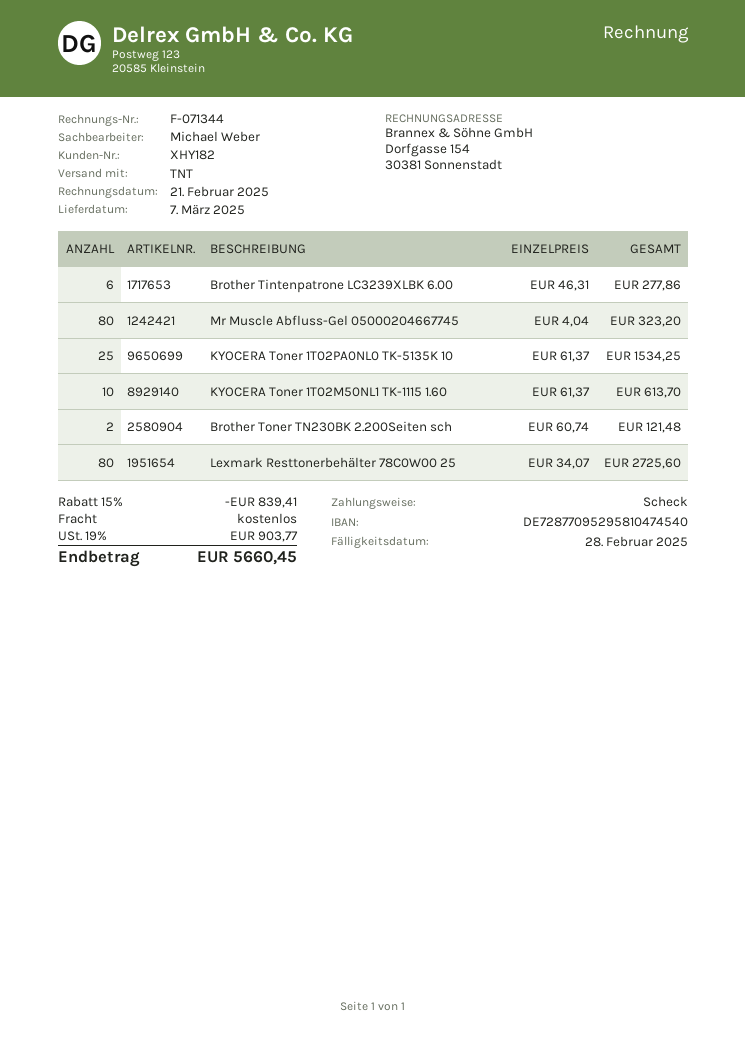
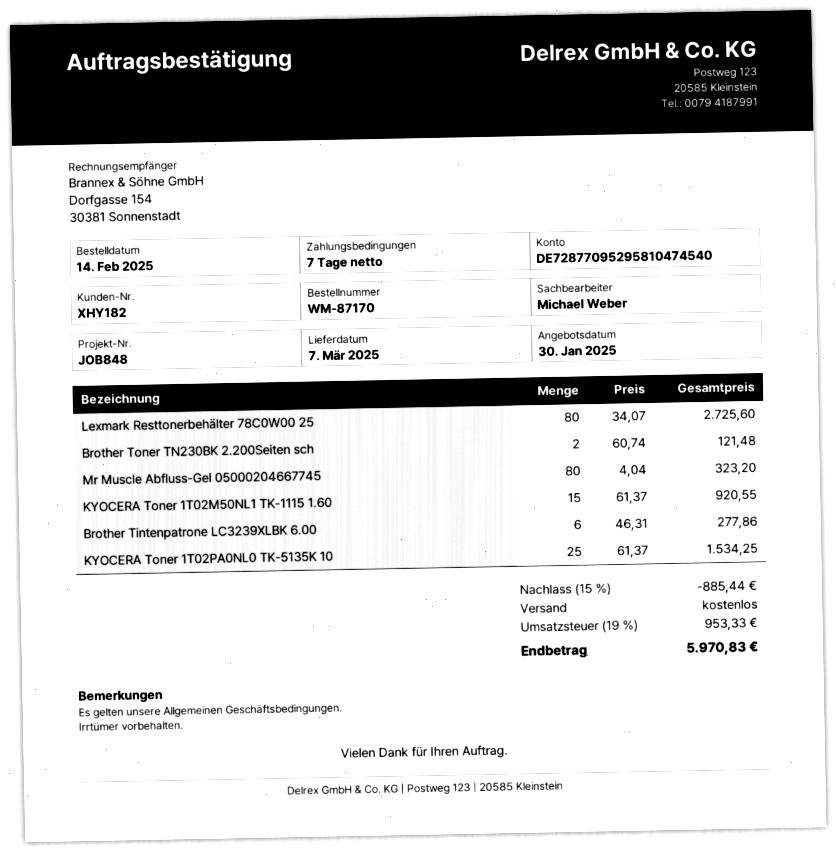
KYOCERA Toner 1T02M50NL1 TK-1115 1.60: 10 x 61.37 = 613.70 -> 15 x 61.37 = 920.55
discount: 15% = 839.41 -> 15% = 885.44
tax: 19% = 903.77 -> 19% = 953.33
total: 5660.45 -> 5970.83

